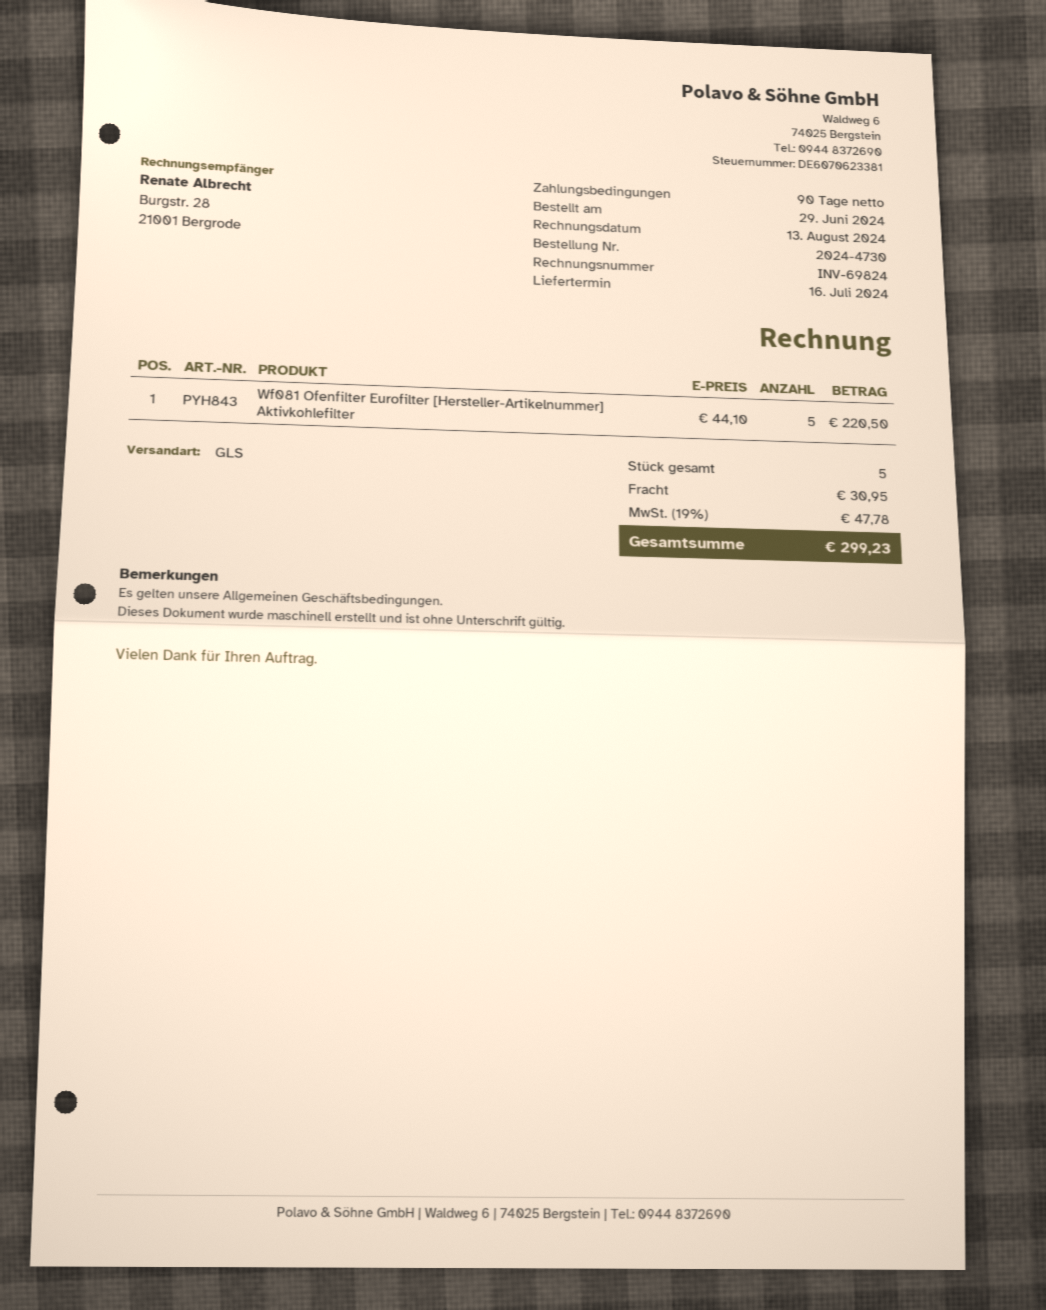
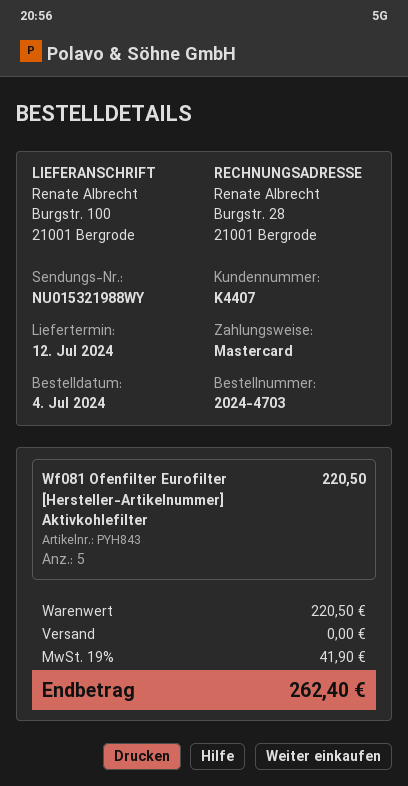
order number: 2024-4730 -> 2024-4703
order date: 2024-06-29 -> 2024-07-04
delivery date: 2024-07-16 -> 2024-07-12
shipping: 30.95 -> 0.00
tax: 19% = 47.78 -> 19% = 41.90
total: 299.23 -> 262.40

